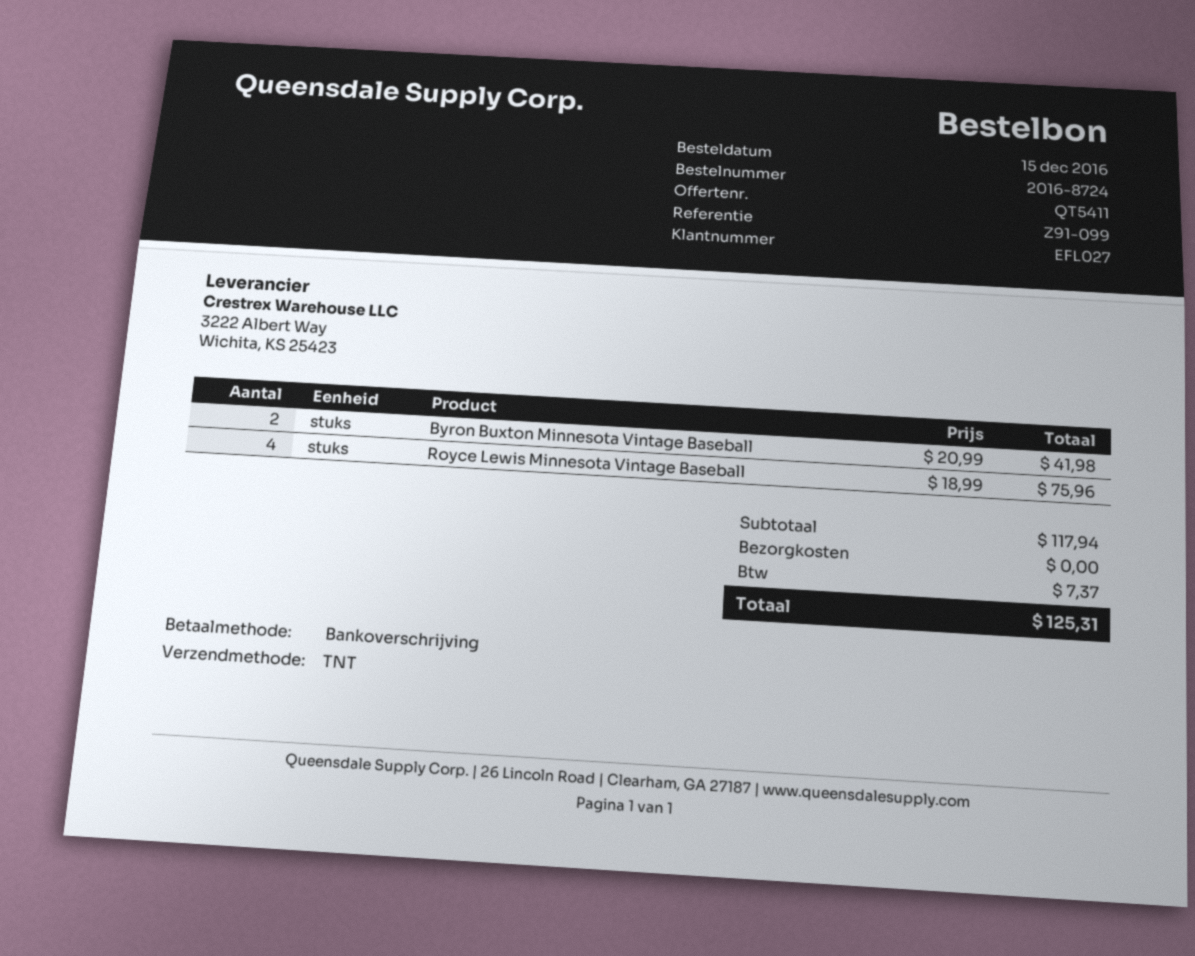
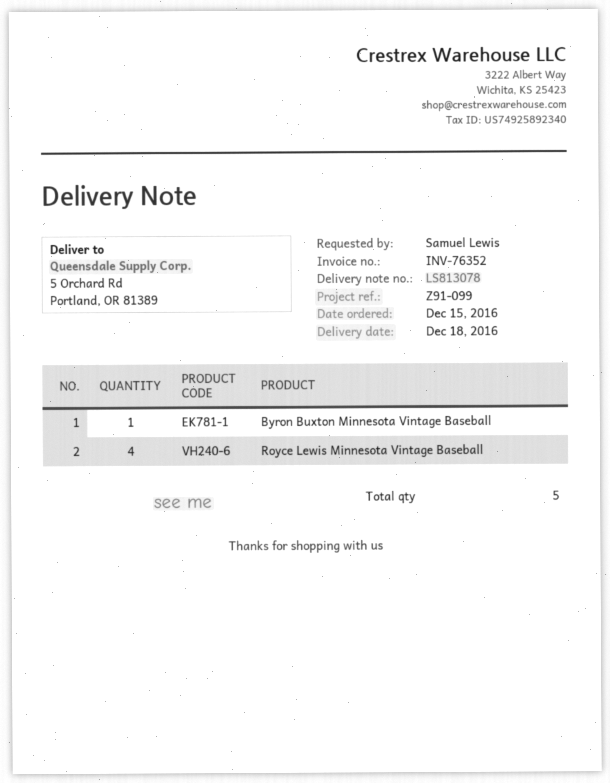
Byron Buxton Minnesota Vintage Baseball: 2 -> 1

